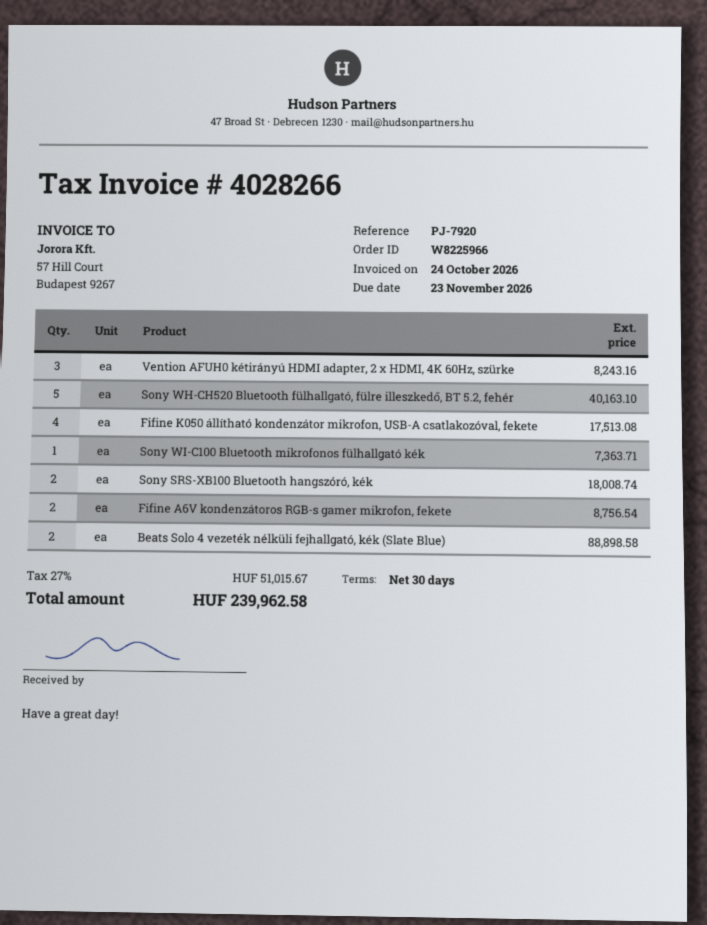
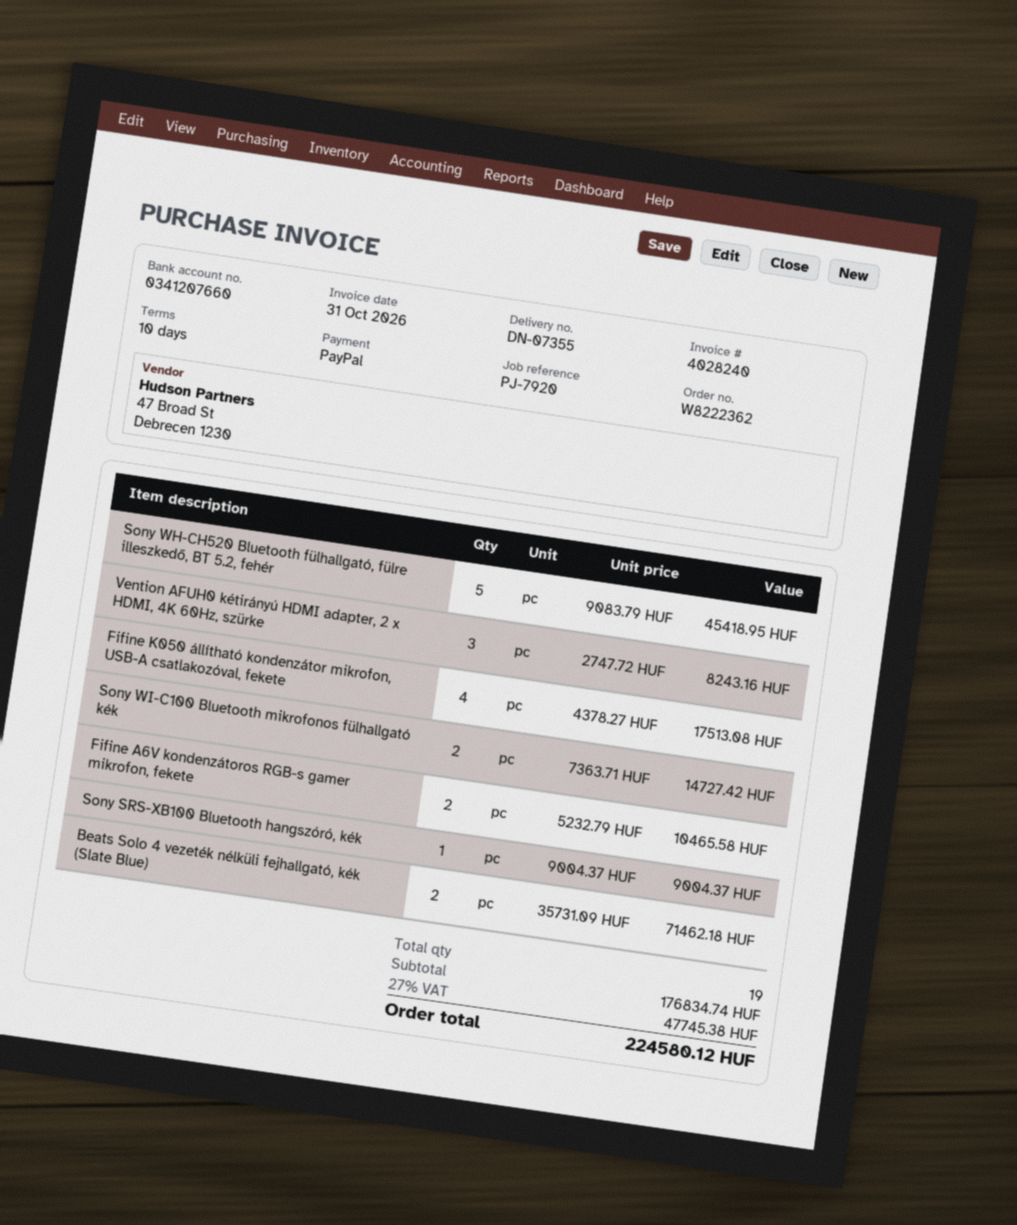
order number: W8225966 -> W8222362
invoice number: 4028266 -> 4028240
invoice date: 2026-10-24 -> 2026-10-31
payment terms: 30 days -> 10 days
Sony WH-CH520 Bluetooth fülhallgató, fülre illeszkedő, BT 5.2, fehér: 5 for 40163.10 -> 5 for 45418.95
Sony WI-C100 Bluetooth mikrofonos fülhallgató kék: 1 for 7363.71 -> 2 for 14727.42
Sony SRS-XB100 Bluetooth hangszóró, kék: 2 for 18008.74 -> 1 for 9004.37
Fifine A6V kondenzátoros RGB-s gamer mikrofon, fekete: 2 for 8756.54 -> 2 for 10465.58
Beats Solo 4 vezeték nélküli fejhallgató, kék (Slate Blue): 2 for 88898.58 -> 2 for 71462.18
tax: 27% = 51015.67 -> 27% = 47745.38
total: 239962.58 -> 224580.12

